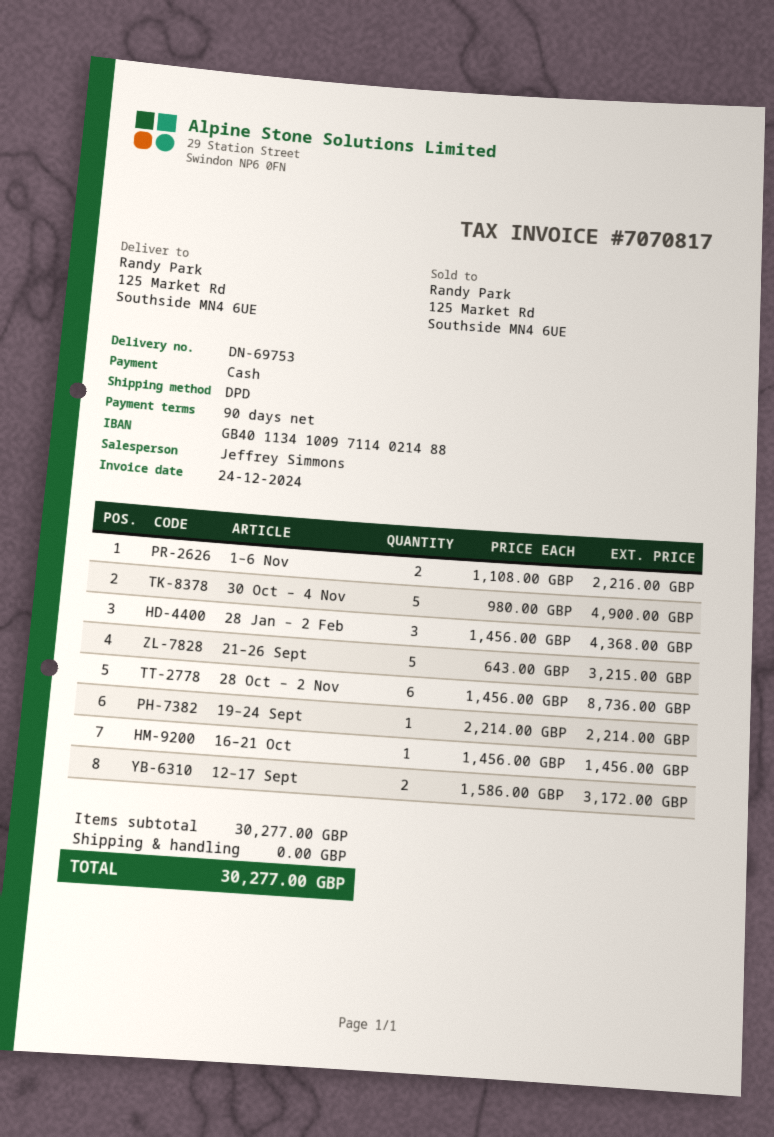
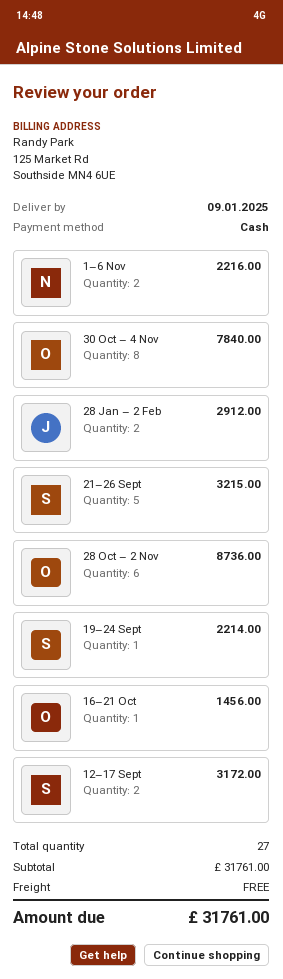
30 Oct – 4 Nov: 5 for 4900.00 -> 8 for 7840.00
28 Jan – 2 Feb: 3 for 4368.00 -> 2 for 2912.00
subtotal: 30277.00 -> 31761.00
total: 30277.00 -> 31761.00

